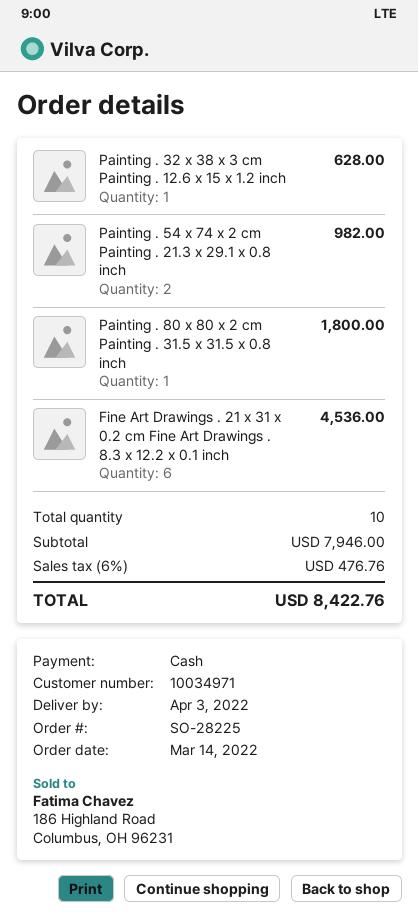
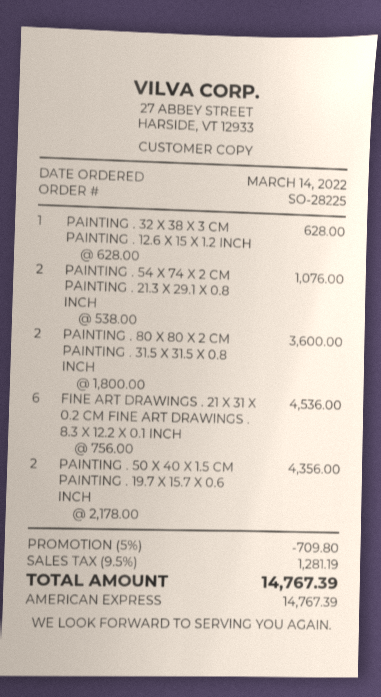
payment method: cash -> American Express
Painting . 54 x 74 x 2 cm Painting . 21.3 x 29.1 x 0.8 inch: 2 for 982.00 -> 2 for 1076.00
Painting . 80 x 80 x 2 cm Painting . 31.5 x 31.5 x 0.8 inch: 1 for 1800.00 -> 2 for 3600.00
PAINTING . 50 X 40 X 1.5 CM PAINTING . 19.7 X 15.7 X 0.6 INCH: none -> 2 for 4356.00
discount: none -> 5% = 709.80
tax: 6% = 476.76 -> 9.5% = 1281.19
total: 8422.76 -> 14767.39

